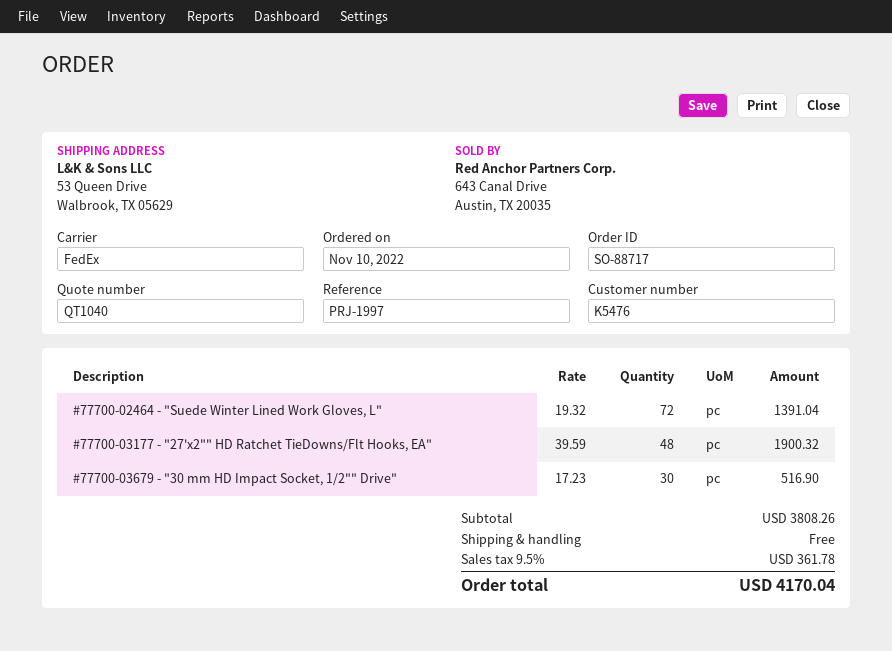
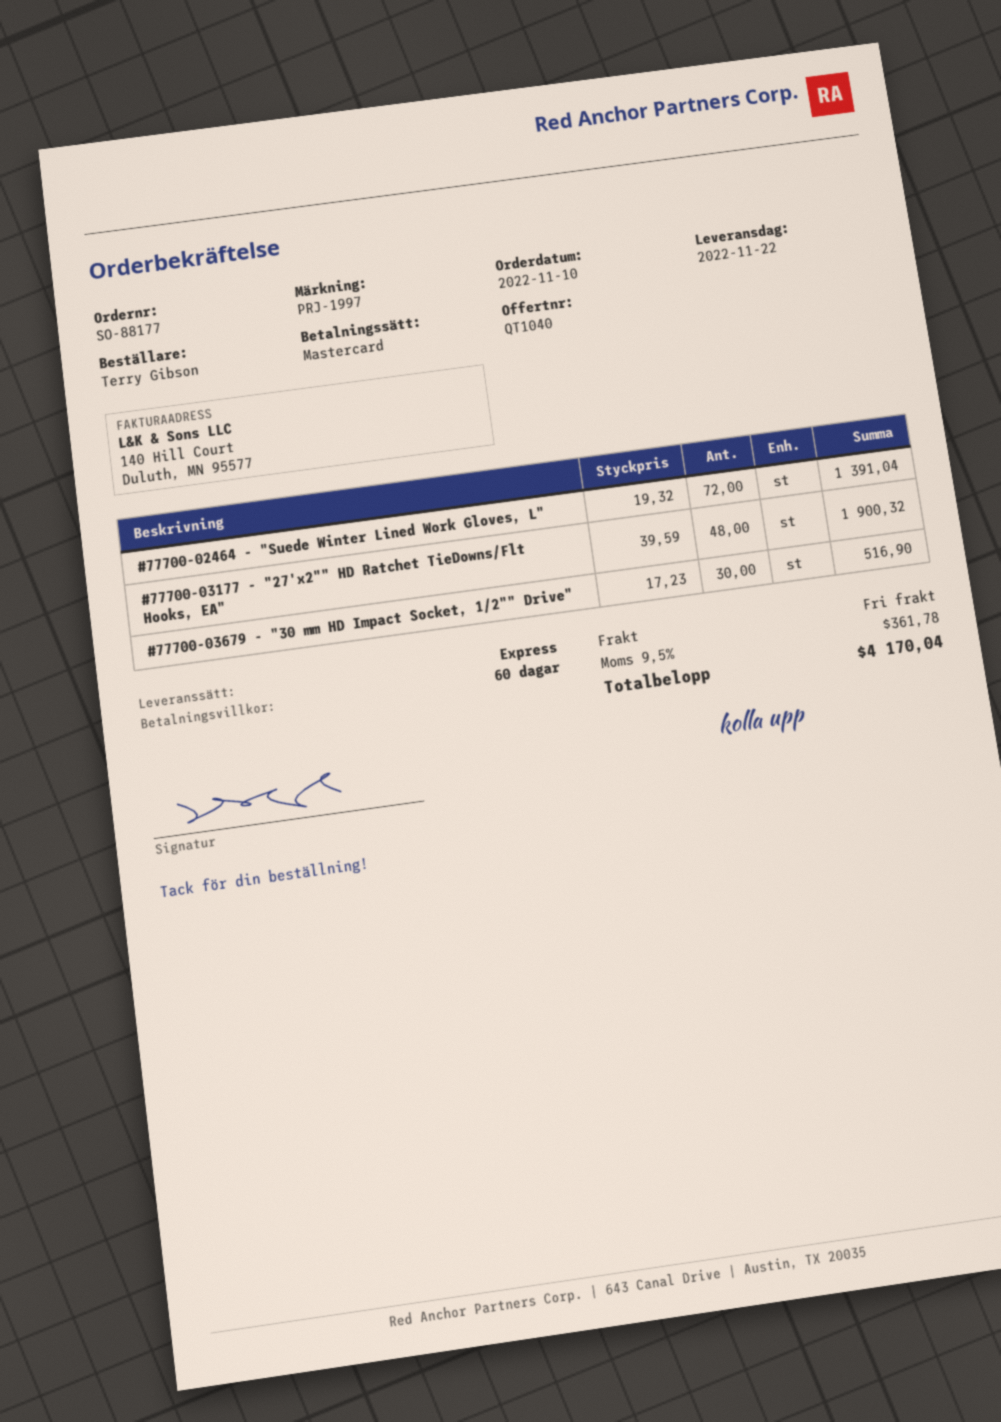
order number: SO-88717 -> SO-88177
shipping method: FedEx -> express

